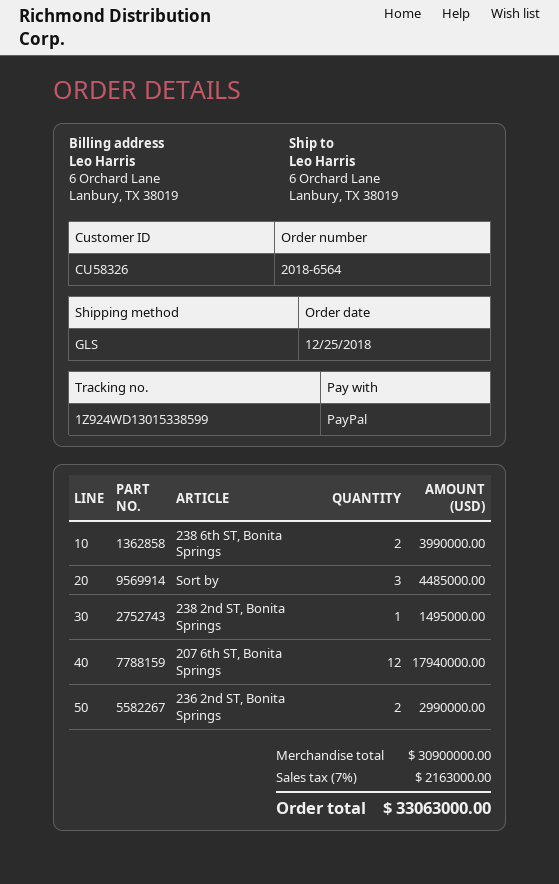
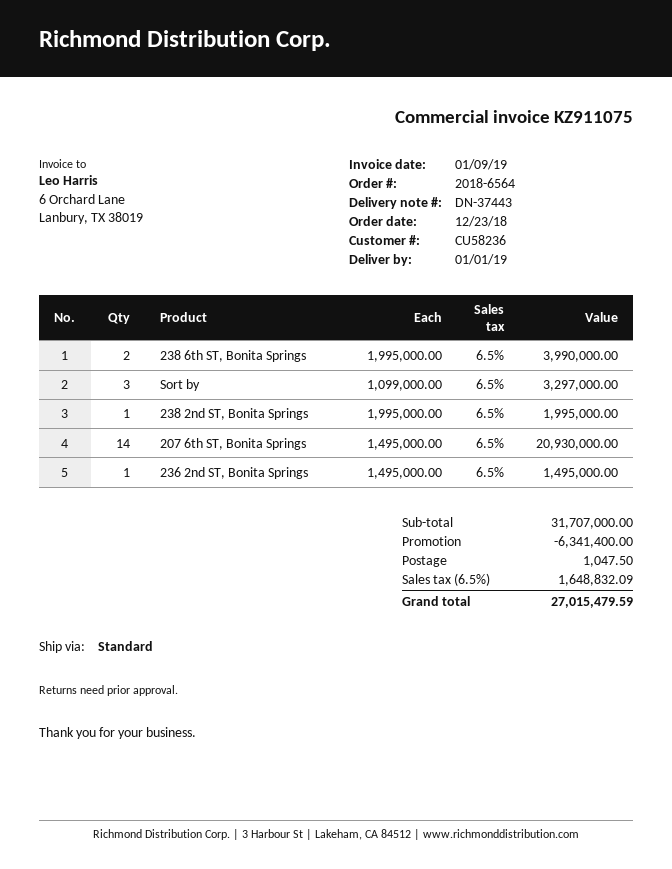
order date: 2018-12-25 -> 2018-12-23
customer number: CU58326 -> CU58236
shipping method: GLS -> standard
Sort by: 3 for 4485000.00 -> 3 for 3297000.00
238 2nd ST, Bonita Springs: 1 for 1495000.00 -> 1 for 1995000.00
207 6th ST, Bonita Springs: 12 for 17940000.00 -> 14 for 20930000.00
236 2nd ST, Bonita Springs: 2 for 2990000.00 -> 1 for 1495000.00
subtotal: 30900000.00 -> 31707000.00
discount: none -> 6341400.00
shipping: none -> 1047.50
tax: 7% = 2163000.00 -> 6.5% = 1648832.09
total: 33063000.00 -> 27015479.59

